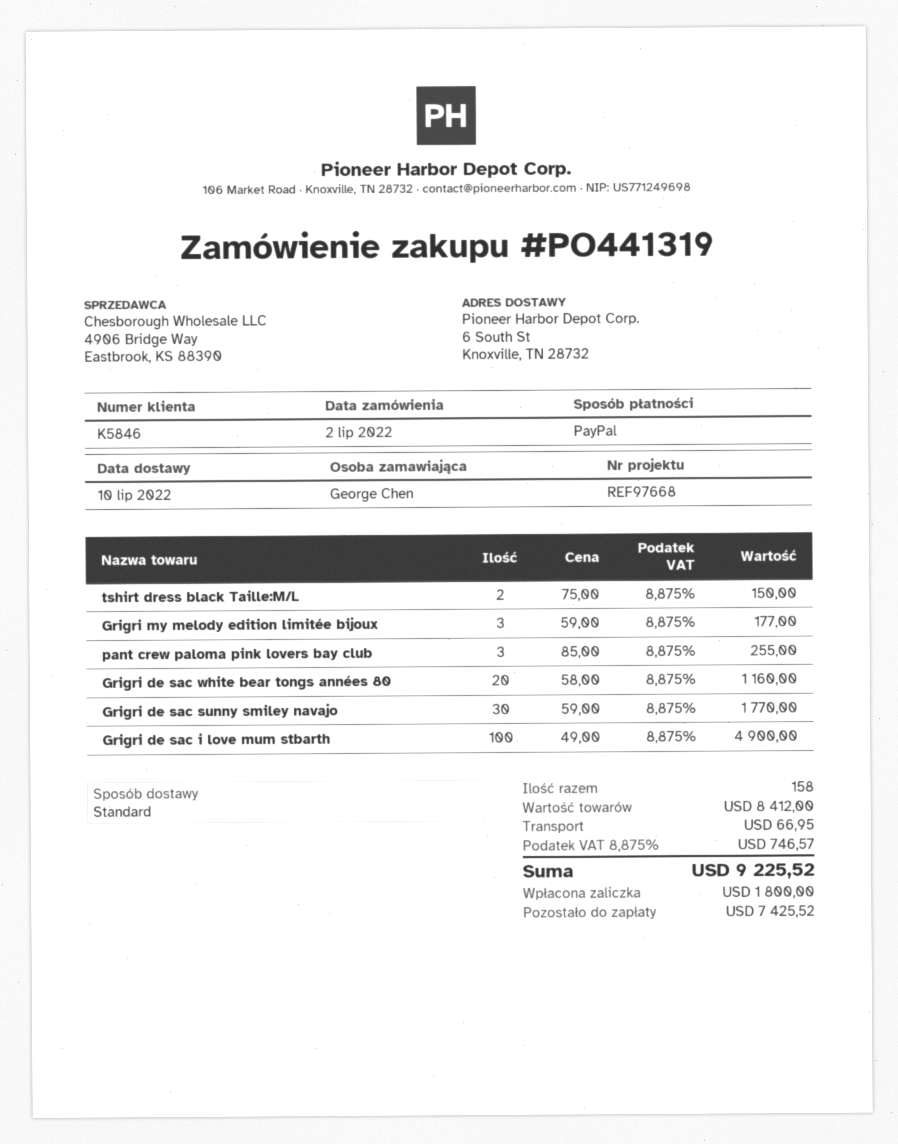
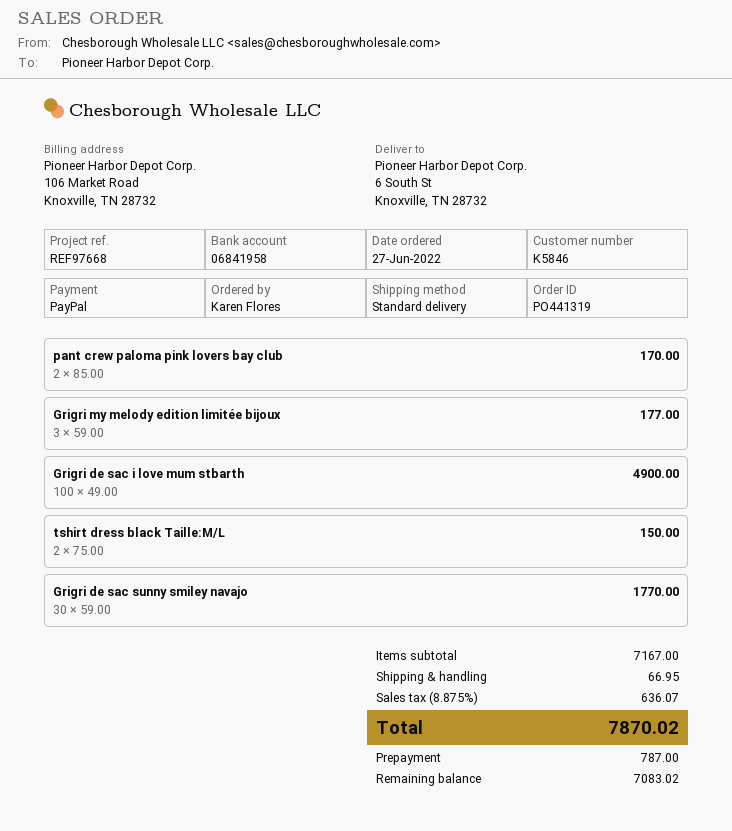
order date: 2022-07-02 -> 2022-06-27
ordered by: George Chen -> Karen Flores
pant crew paloma pink lovers bay club: 3 x 85.00 = 255.00 -> 2 x 85.00 = 170.00
Grigri de sac white bear tongs années 80: 20 x 58.00 = 1160.00 -> none
subtotal: 8412.00 -> 7167.00
tax: 8.875% = 746.57 -> 8.875% = 636.07
total: 9225.52 -> 7870.02
deposit: 1800.00 -> 787.00
balance: 7425.52 -> 7083.02

